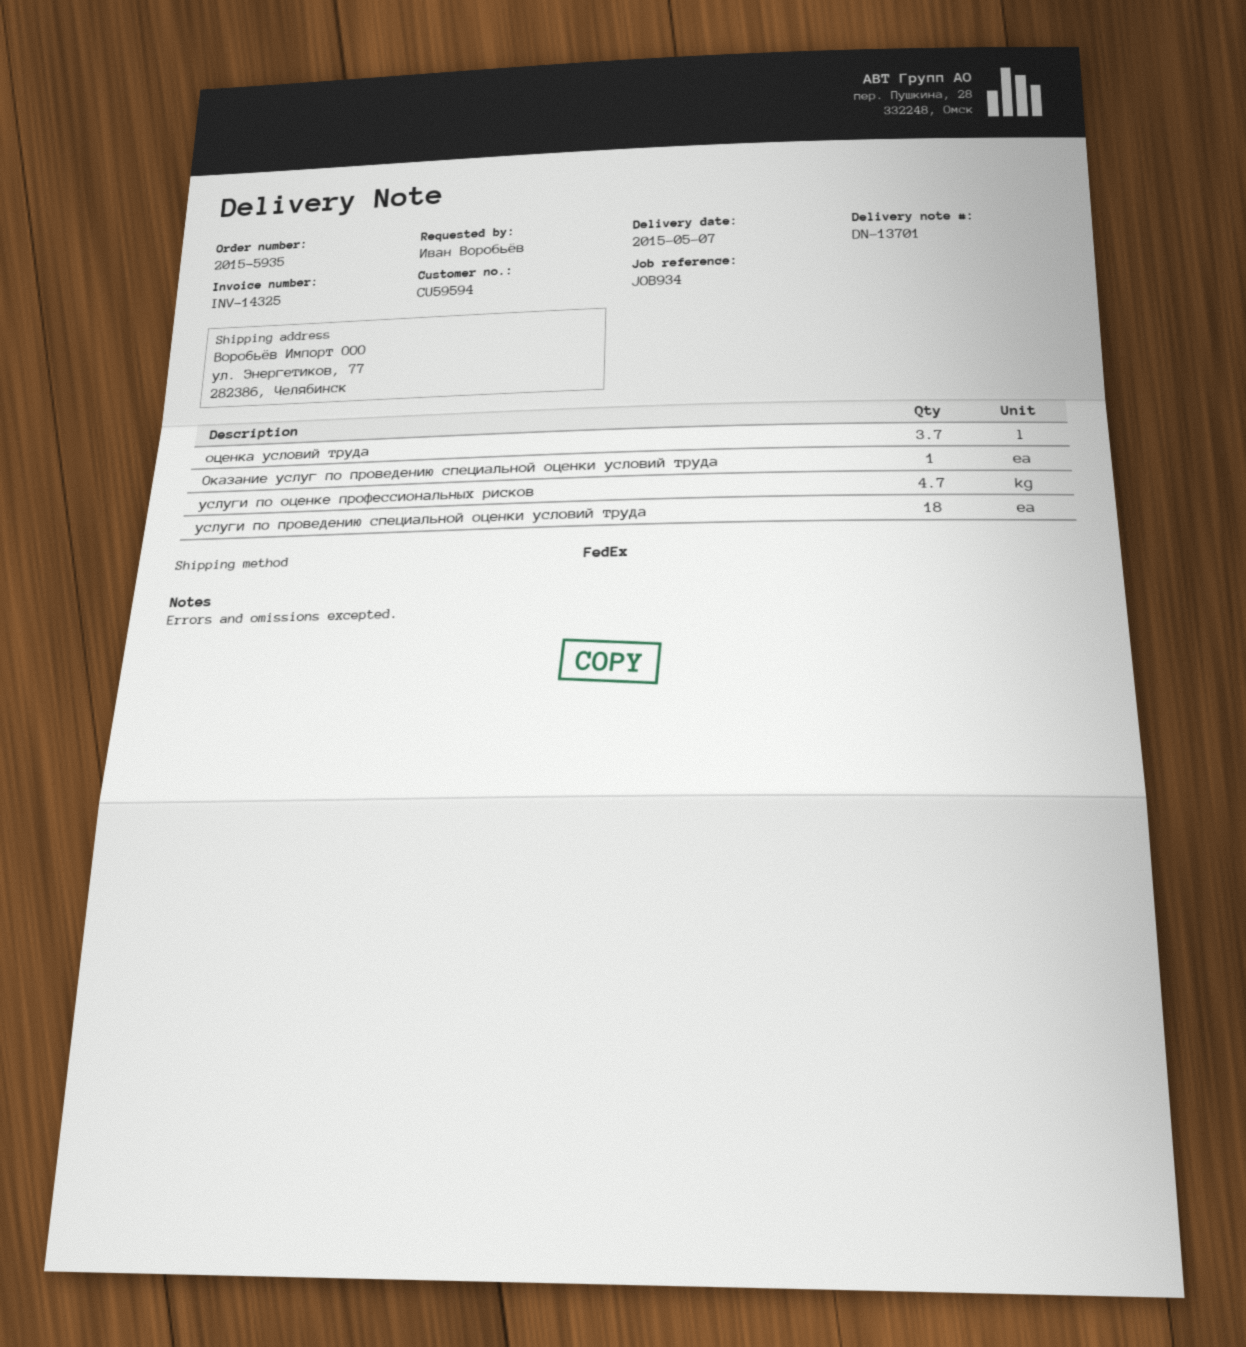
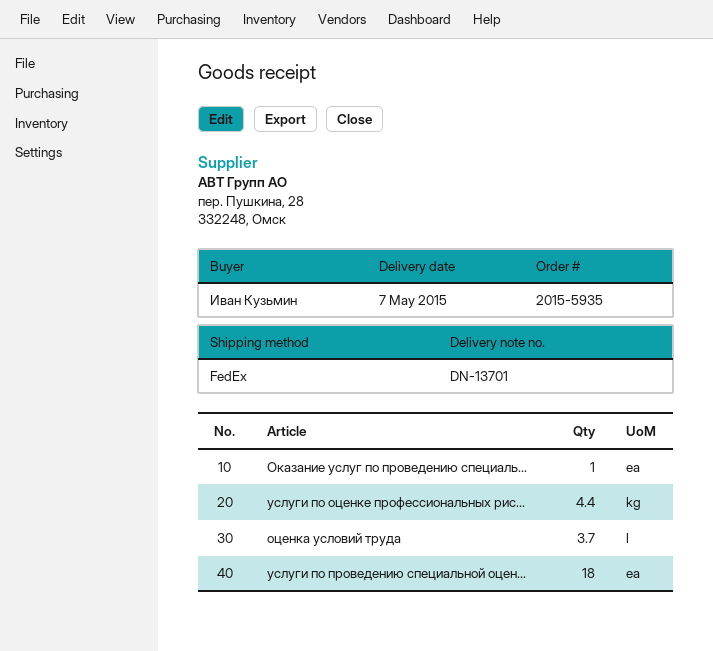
ordered by: Иван Воробьёв -> Иван Кузьмин
услуги по оценке профессиональных рисков: 4.7 -> 4.4

